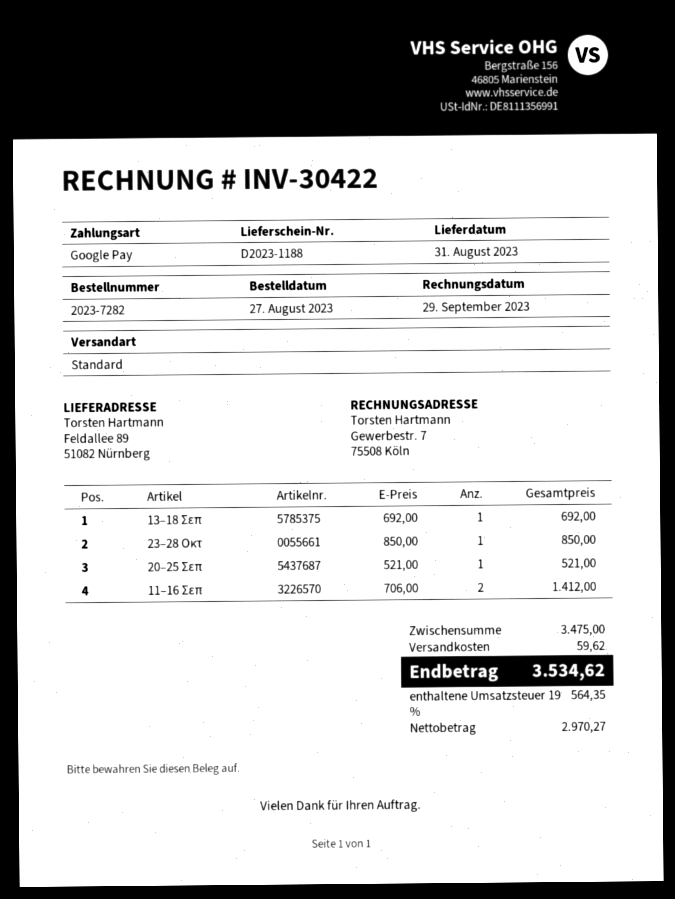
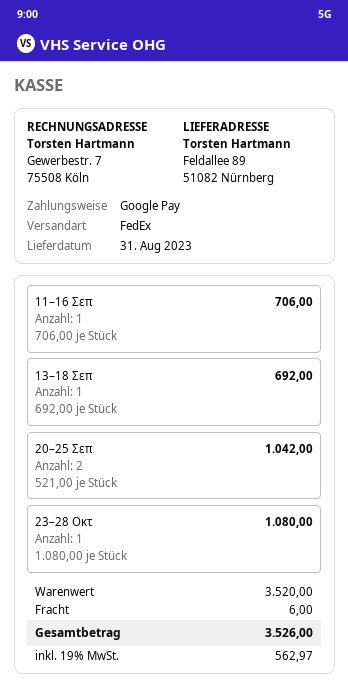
shipping method: standard -> FedEx
23–28 Οκτ: 1 x 850.00 = 850.00 -> 1 x 1080.00 = 1080.00
20–25 Σεπ: 1 x 521.00 = 521.00 -> 2 x 521.00 = 1042.00
11–16 Σεπ: 2 x 706.00 = 1412.00 -> 1 x 706.00 = 706.00
subtotal: 3475.00 -> 3520.00
shipping: 59.62 -> 6.00
tax: 19% = 564.35 -> 19% = 562.97
total: 3534.62 -> 3526.00

